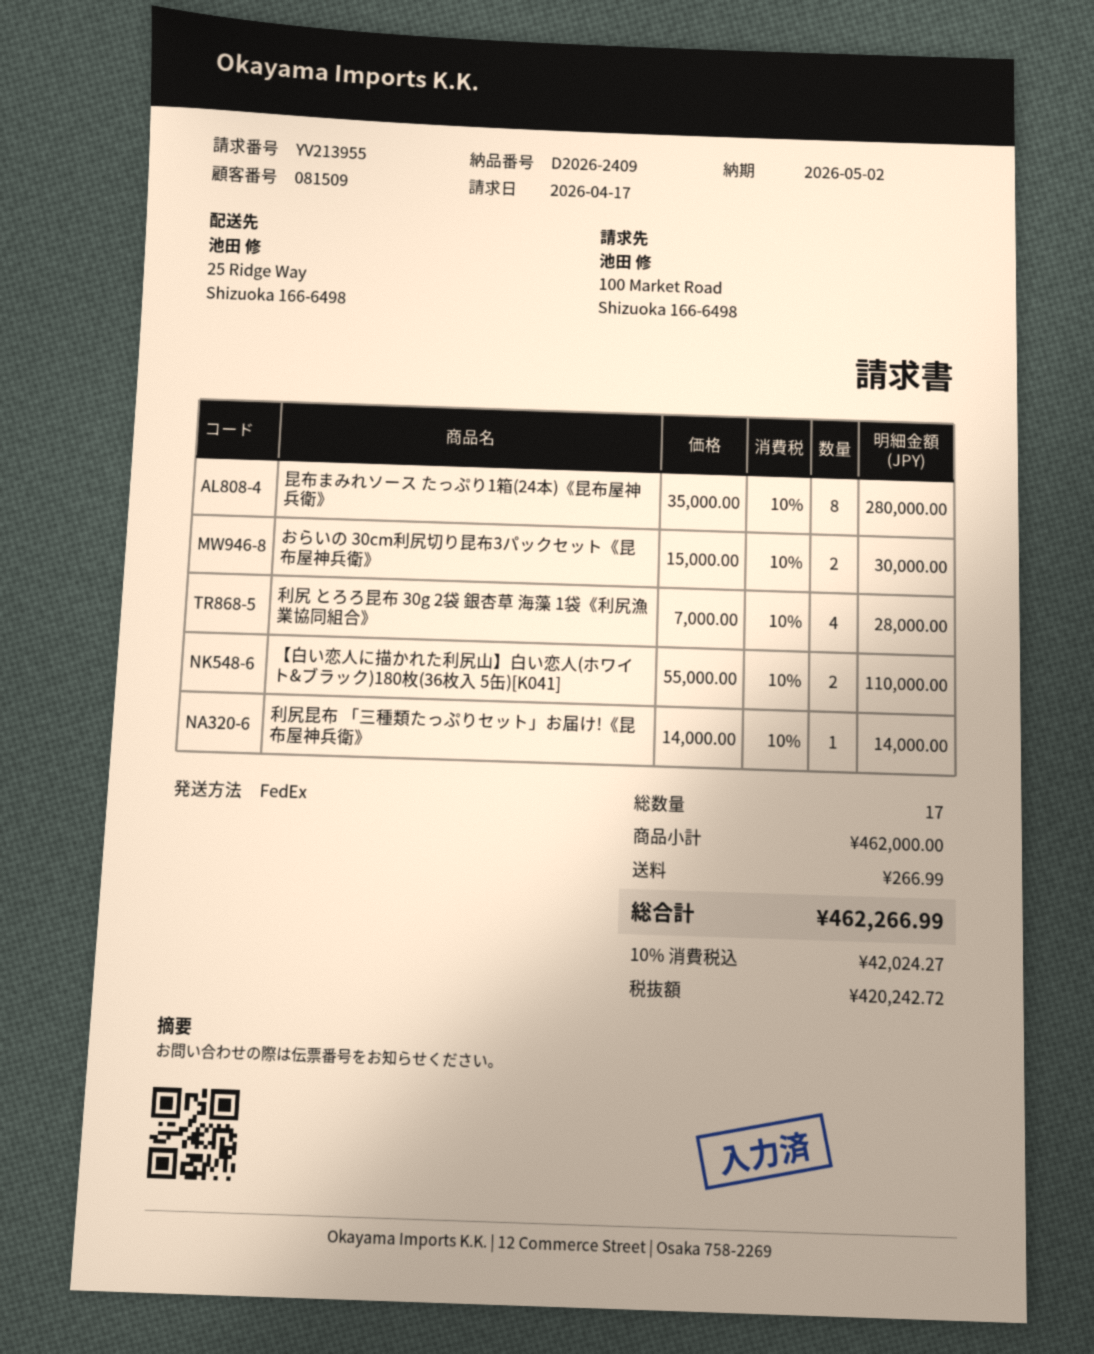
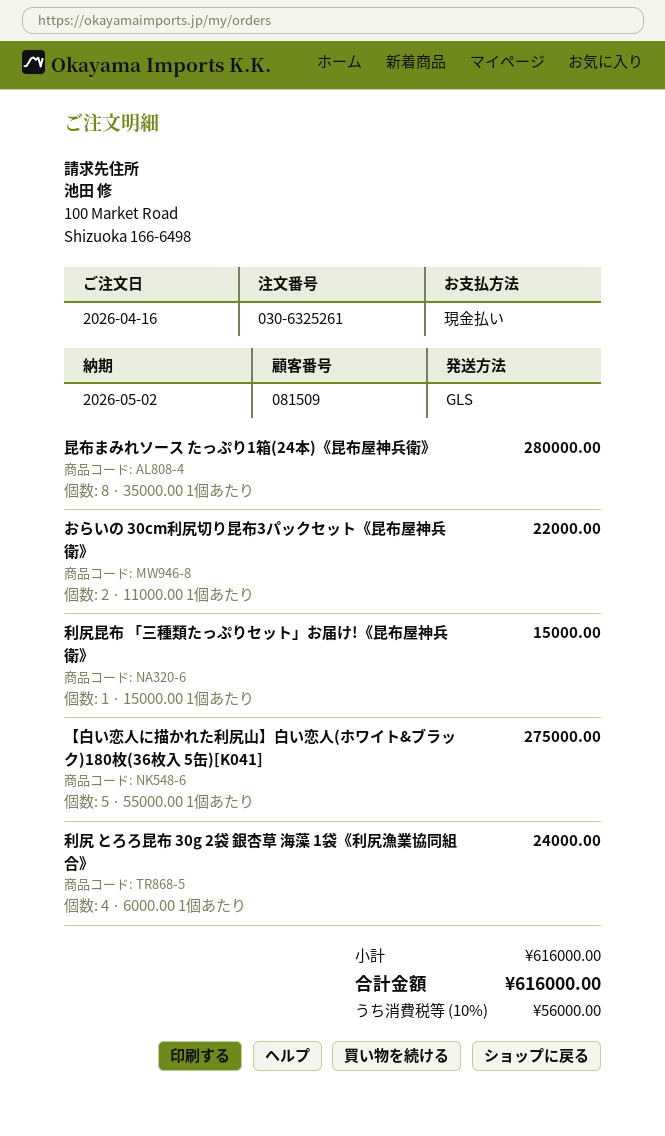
shipping method: FedEx -> GLS
おらいの 30cm利尻切り昆布3パックセット《昆布屋神兵衛》: 2 x 15000.00 = 30000.00 -> 2 x 11000.00 = 22000.00
利尻 とろろ昆布 30g 2袋 銀杏草 海藻 1袋《利尻漁業協同組合》: 4 x 7000.00 = 28000.00 -> 4 x 6000.00 = 24000.00
【白い恋人に描かれた利尻山】白い恋人(ホワイト&ブラック)180枚(36枚入 5缶)[K041]: 2 x 55000.00 = 110000.00 -> 5 x 55000.00 = 275000.00
利尻昆布 「三種類たっぷりセット」お届け!《昆布屋神兵衛》: 1 x 14000.00 = 14000.00 -> 1 x 15000.00 = 15000.00
subtotal: 462000.00 -> 616000.00
shipping: 266.99 -> none
tax: 10% = 42024.27 -> 10% = 56000.00
total: 462266.99 -> 616000.00

